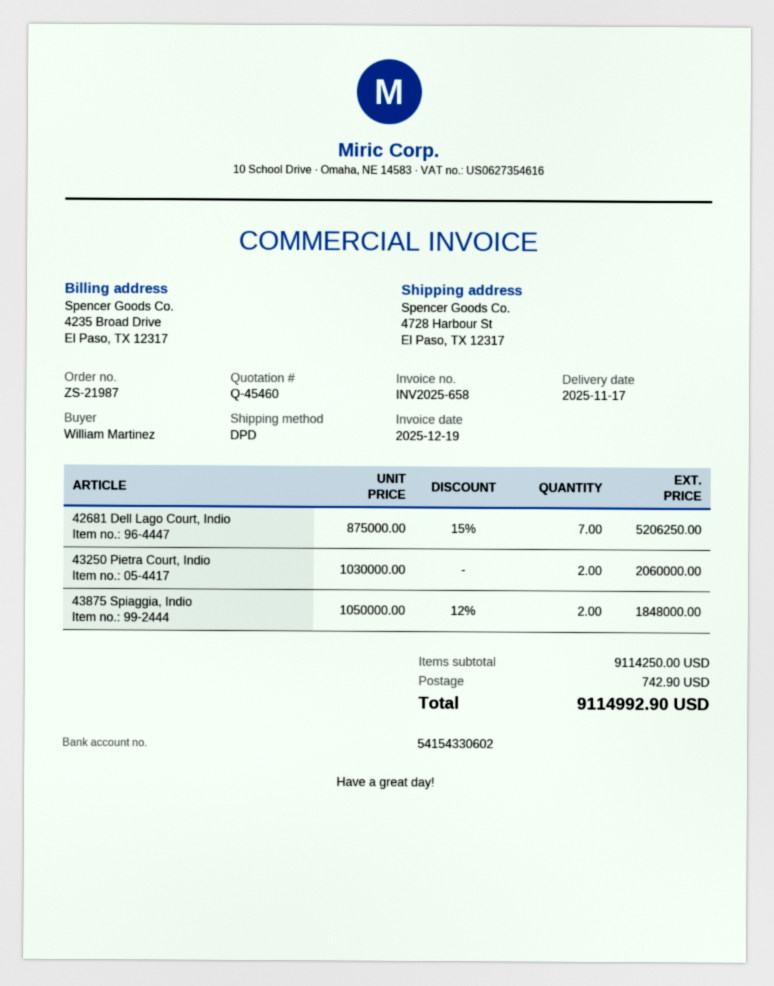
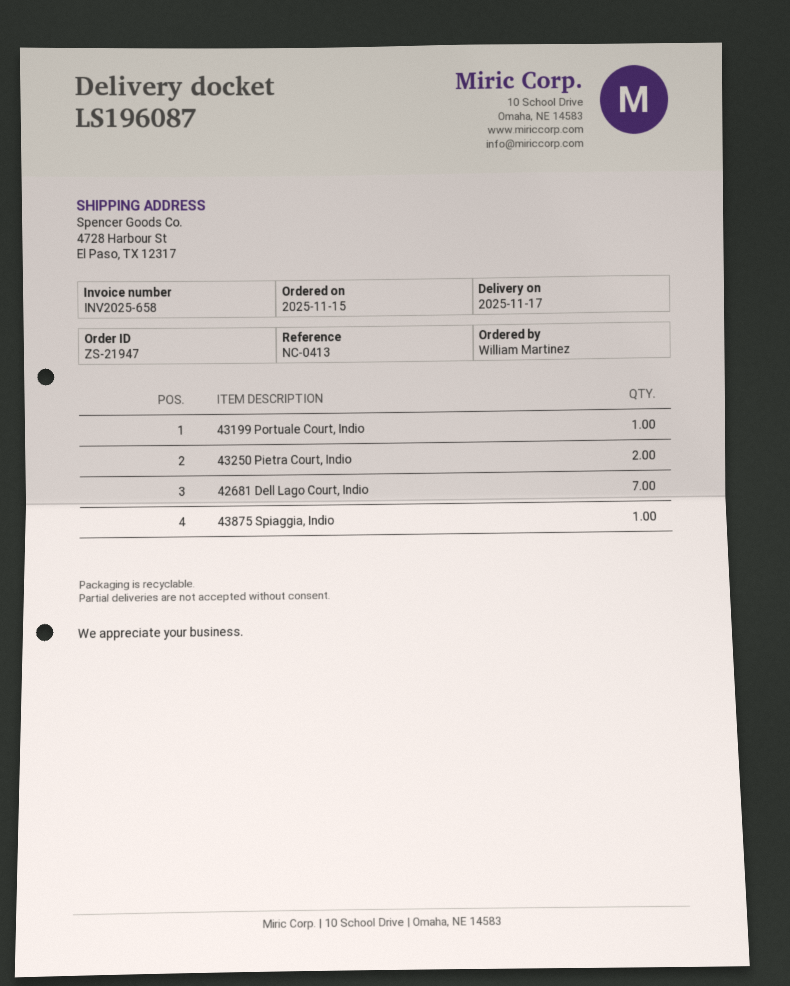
order number: ZS-21987 -> ZS-21947
43875 Spiaggia, Indio: 2 -> 1
43199 Portuale Court, Indio: none -> 1

